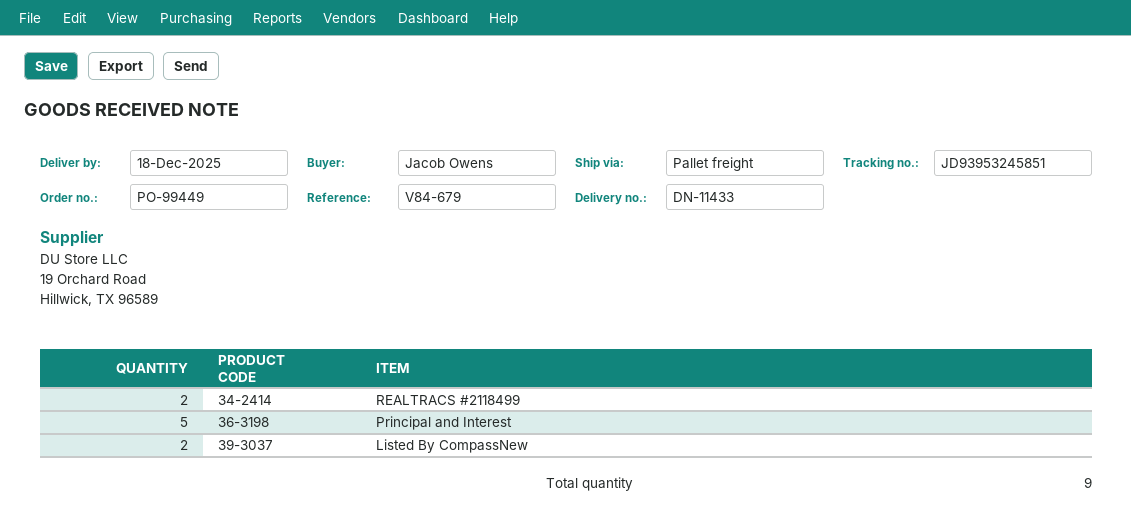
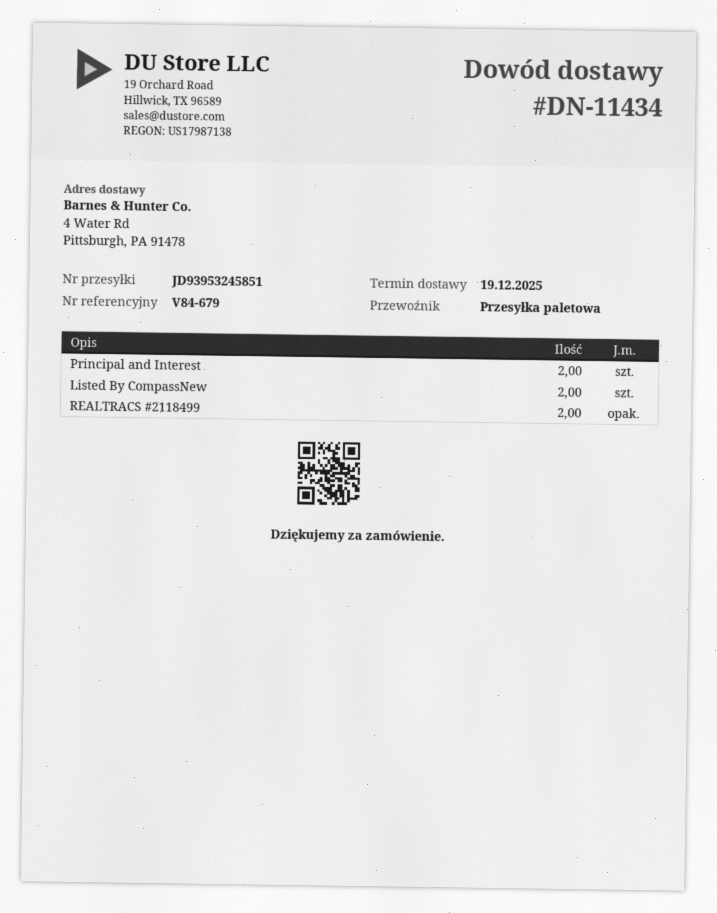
delivery note number: DN-11433 -> DN-11434
delivery date: 2025-12-18 -> 2025-12-19
Principal and Interest: 5 -> 2

